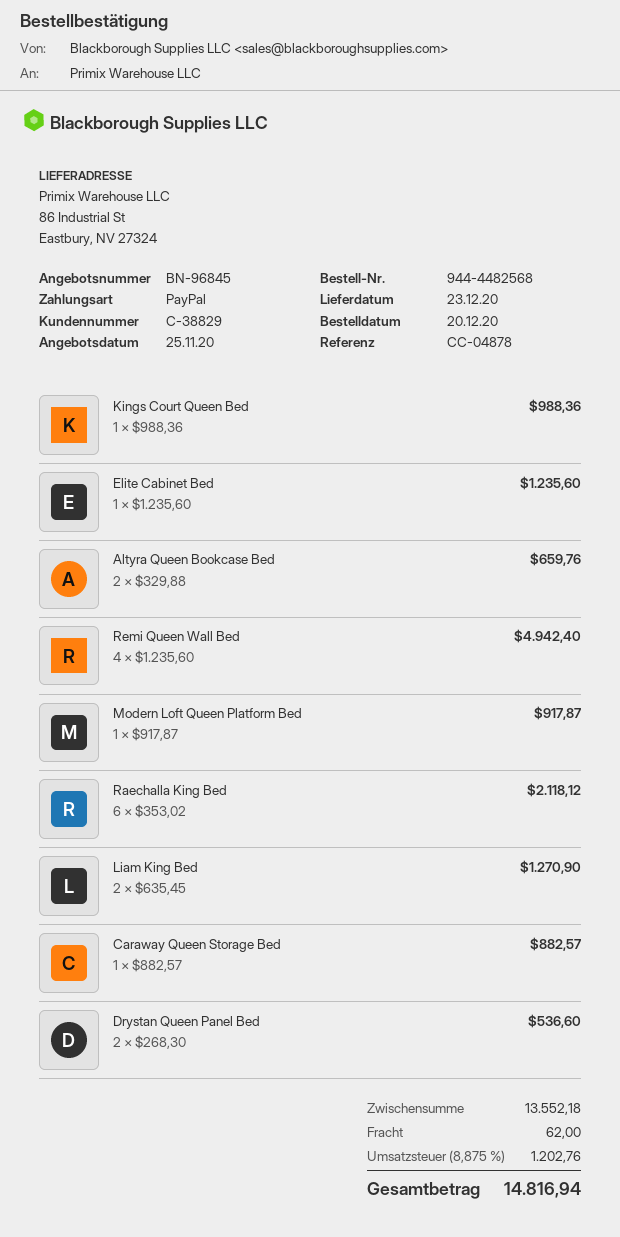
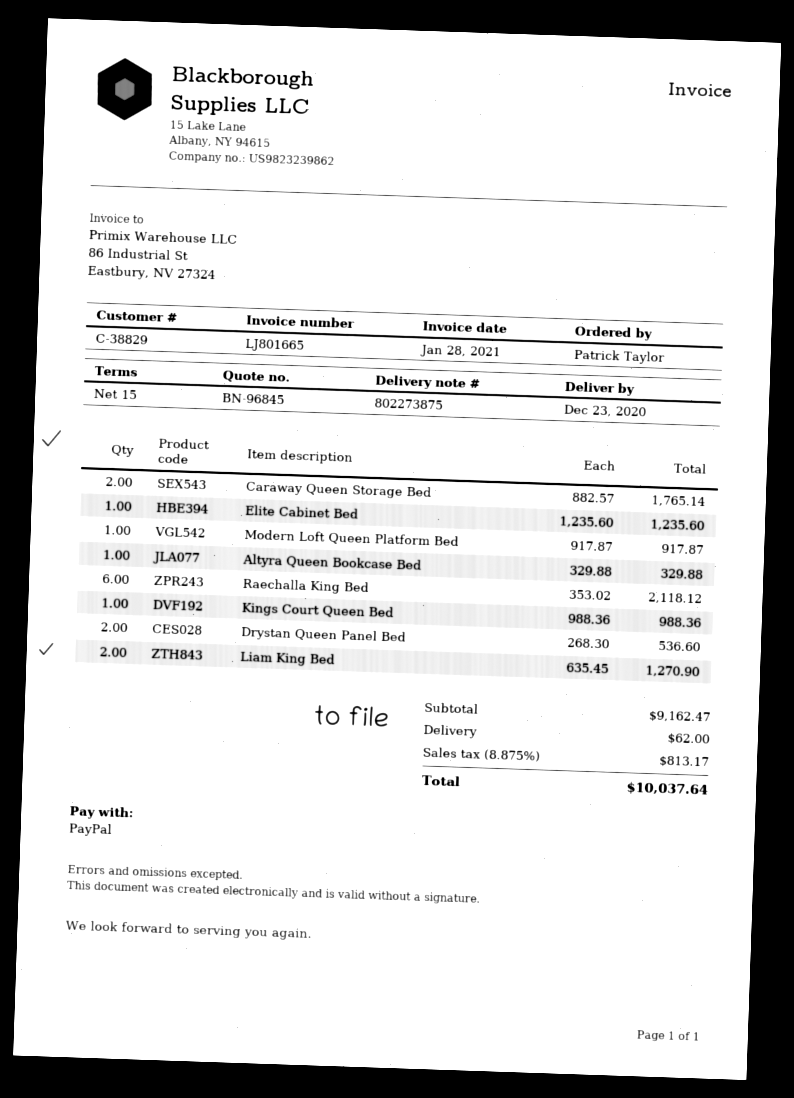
Altyra Queen Bookcase Bed: 2 x 329.88 = 659.76 -> 1 x 329.88 = 329.88
Remi Queen Wall Bed: 4 x 1235.60 = 4942.40 -> none
Caraway Queen Storage Bed: 1 x 882.57 = 882.57 -> 2 x 882.57 = 1765.14
subtotal: 13552.18 -> 9162.47
tax: 8.875% = 1202.76 -> 8.875% = 813.17
total: 14816.94 -> 10037.64

